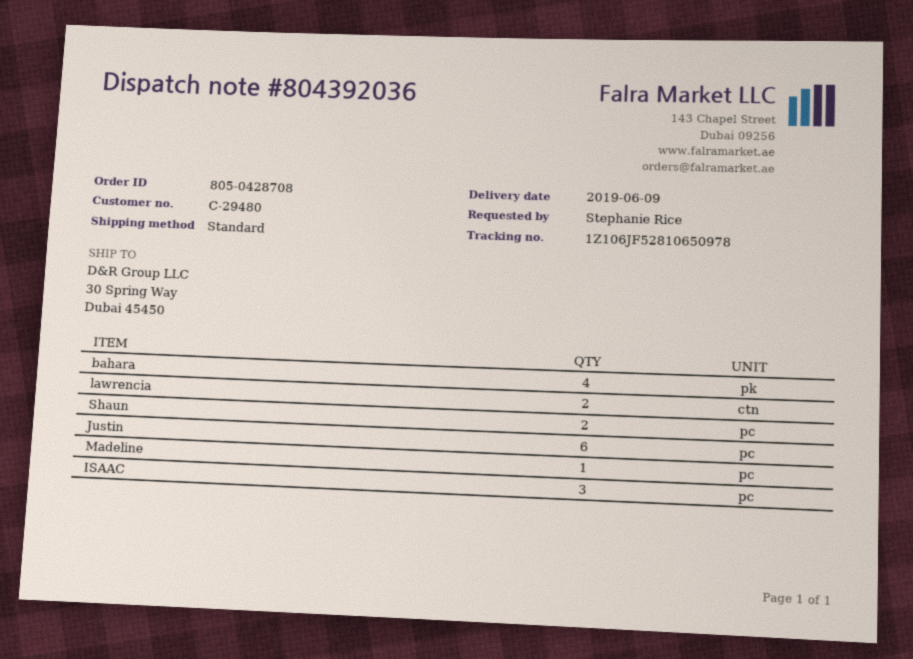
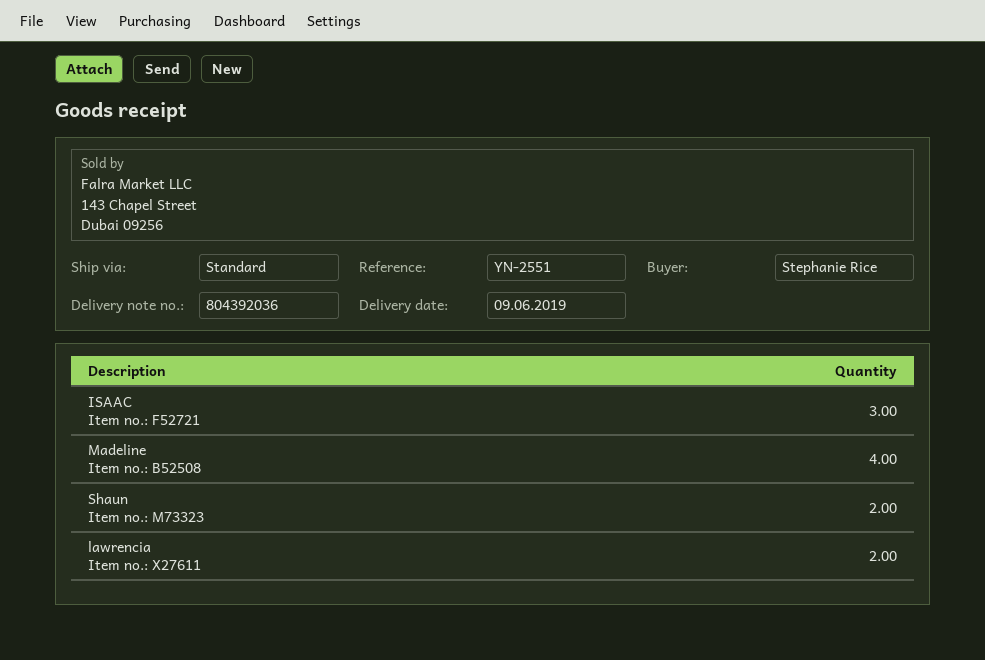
bahara: 4 -> none
Justin: 6 -> none
Madeline: 1 -> 4

